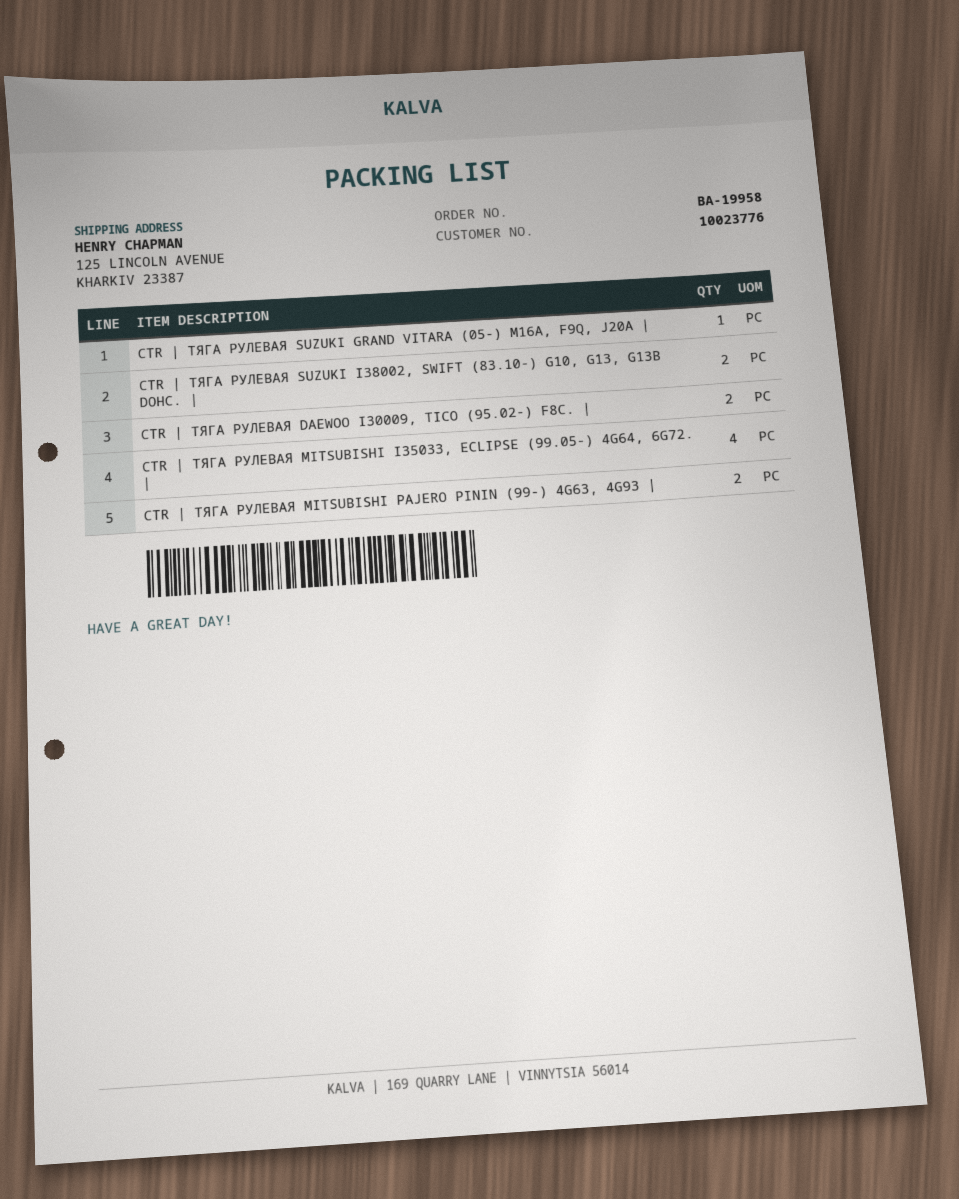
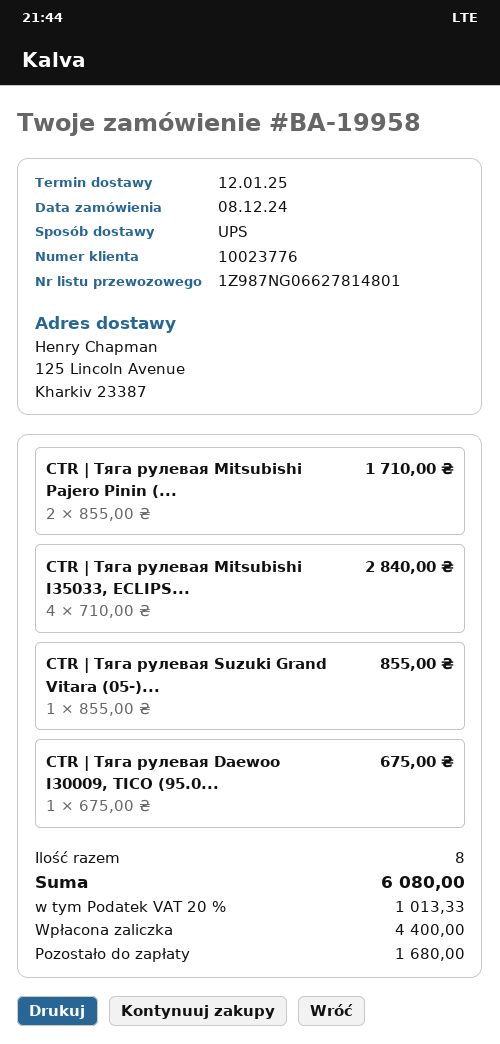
CTR | ТЯГА РУЛЕВАЯ SUZUKI I38002, SWIFT (83.10-) G10, G13, G13B DOHC. |: 2 -> none
CTR | ТЯГА РУЛЕВАЯ DAEWOO I30009, TICO (95.02-) F8C. |: 2 -> 1

